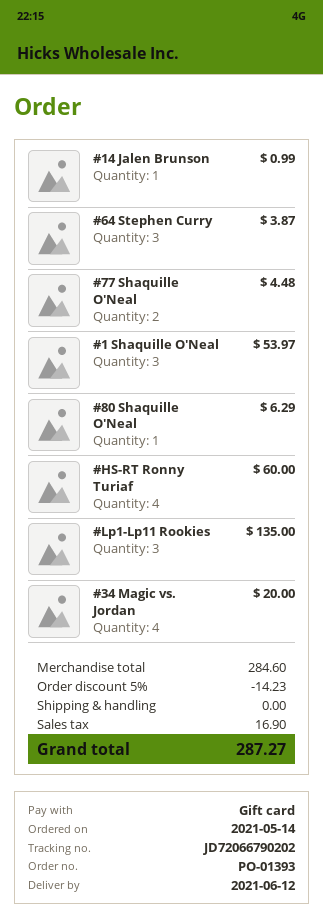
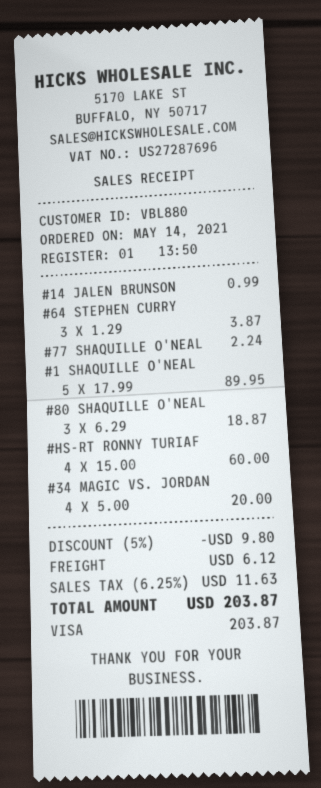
payment method: gift card -> Visa
#77 Shaquille O'Neal: 2 for 4.48 -> 1 for 2.24
#1 Shaquille O'Neal: 3 for 53.97 -> 5 for 89.95
#80 Shaquille O'Neal: 1 for 6.29 -> 3 for 18.87
#Lp1-Lp11 Rookies: 3 for 135.00 -> none
discount: 5% = 14.23 -> 5% = 9.80
shipping: 0.00 -> 6.12
tax: 16.90 -> 11.63
total: 287.27 -> 203.87

